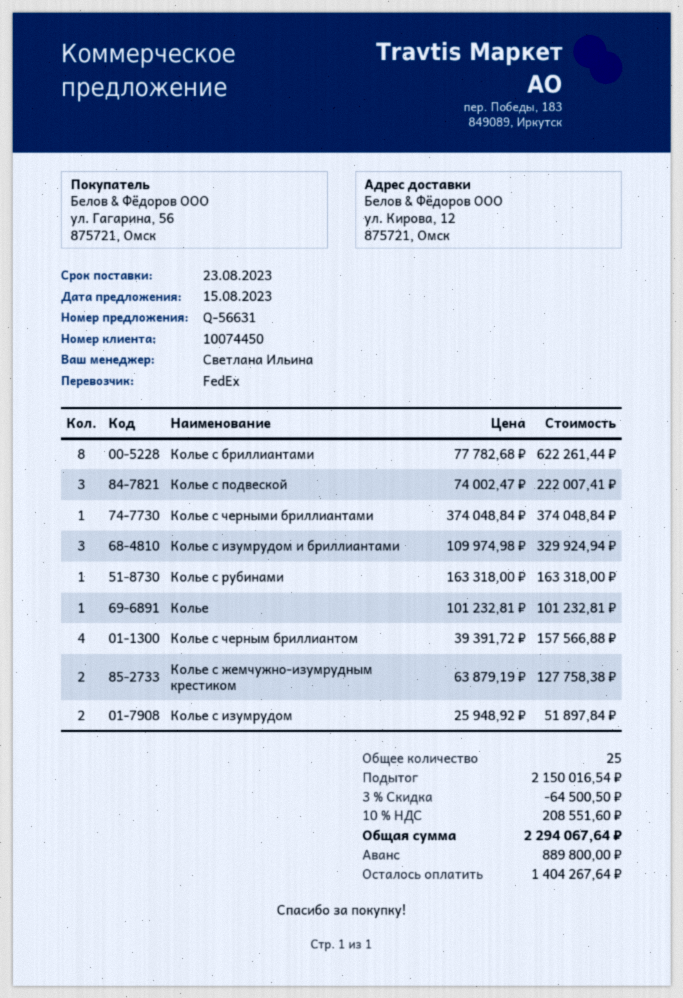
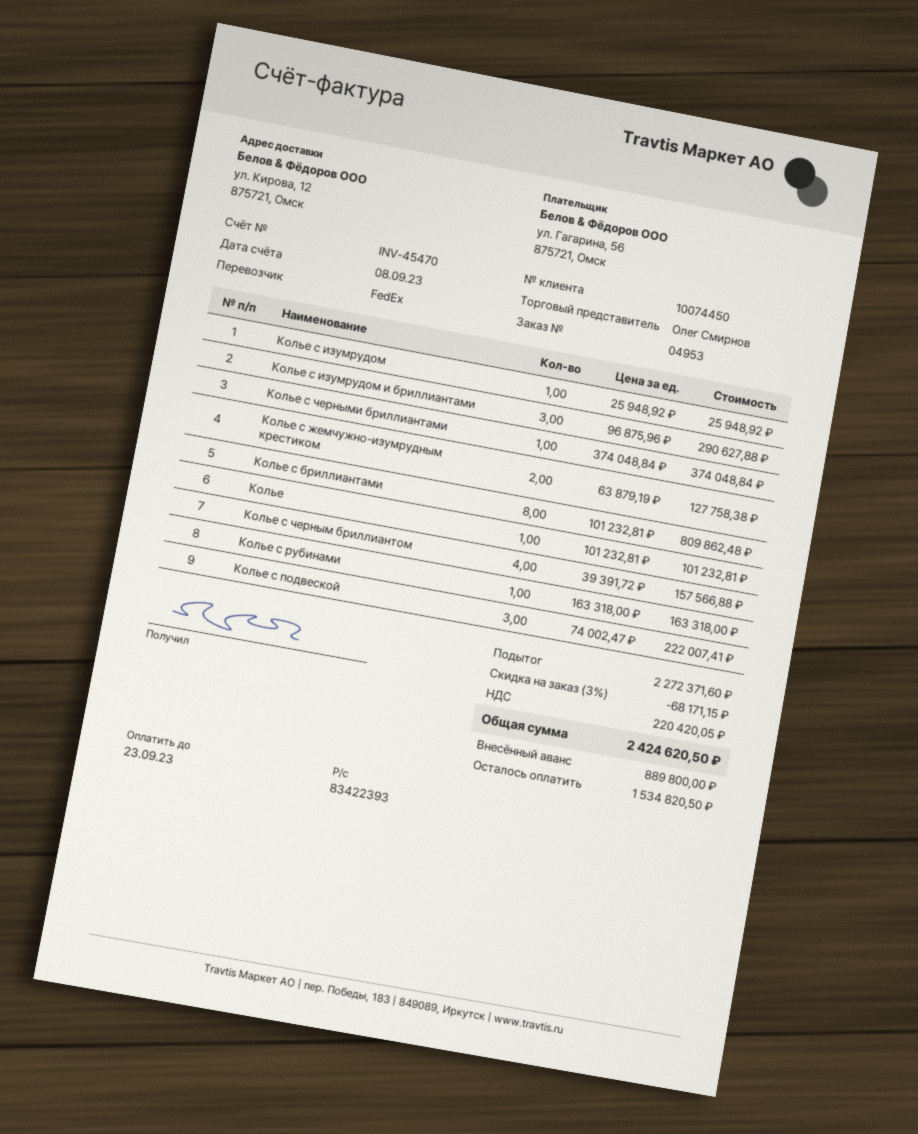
sales rep: Светлана Ильина -> Олег Смирнов
Колье с бриллиантами: 8 x 77782.68 = 622261.44 -> 8 x 101232.81 = 809862.48
Колье с изумрудом и бриллиантами: 3 x 109974.98 = 329924.94 -> 3 x 96875.96 = 290627.88
Колье с изумрудом: 2 x 25948.92 = 51897.84 -> 1 x 25948.92 = 25948.92
subtotal: 2150016.54 -> 2272371.60
discount: 3% = 64500.50 -> 3% = 68171.15
tax: 208551.60 -> 220420.05
total: 2294067.64 -> 2424620.50
balance: 1404267.64 -> 1534820.50

